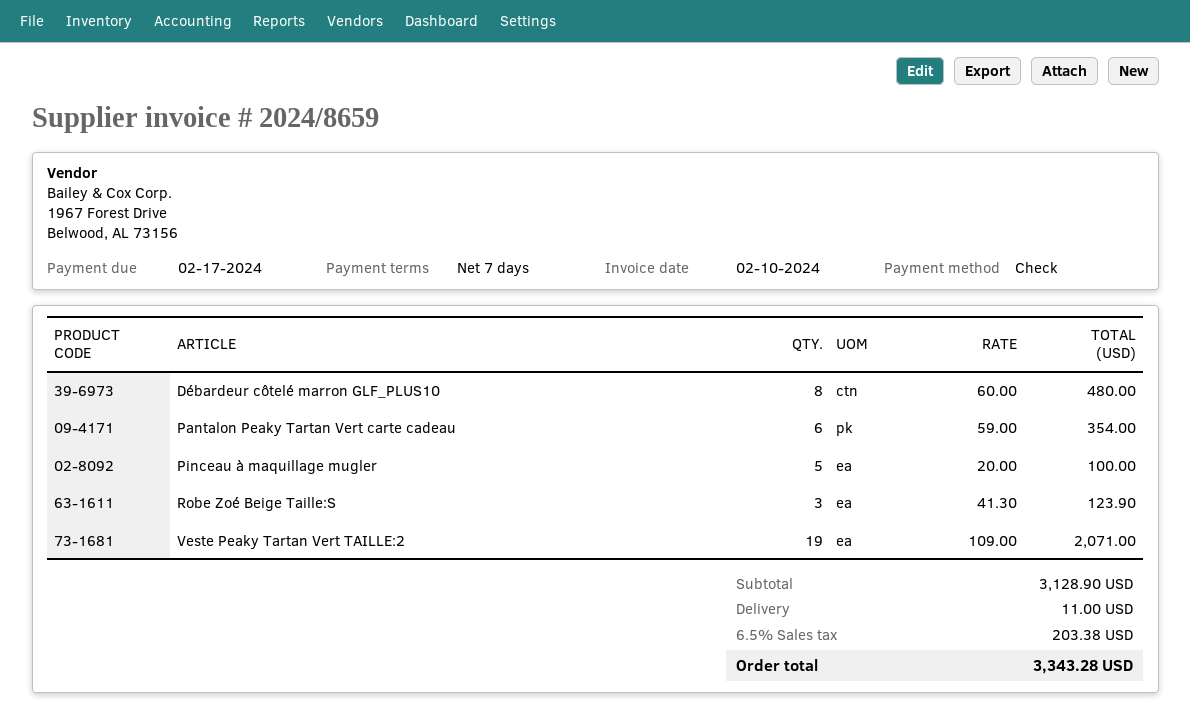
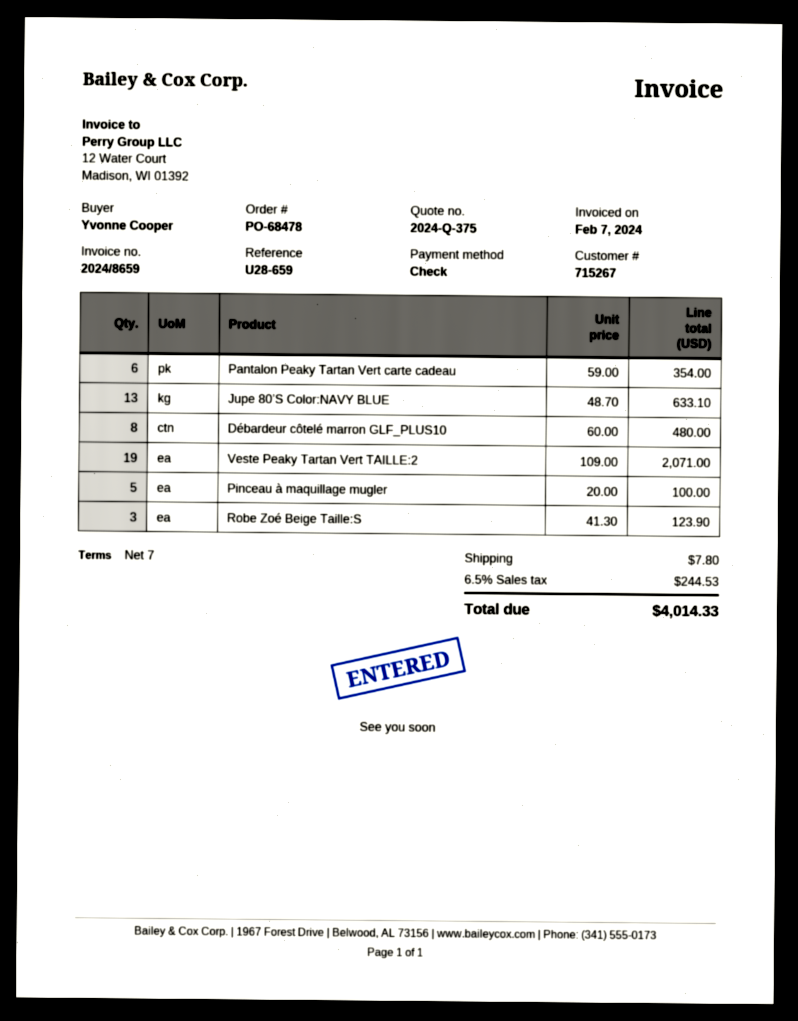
invoice date: 2024-02-10 -> 2024-02-07
Jupe 80’S Color:NAVY BLUE: none -> 13 x 48.70 = 633.10
shipping: 11.00 -> 7.80
tax: 6.5% = 203.38 -> 6.5% = 244.53
total: 3343.28 -> 4014.33

